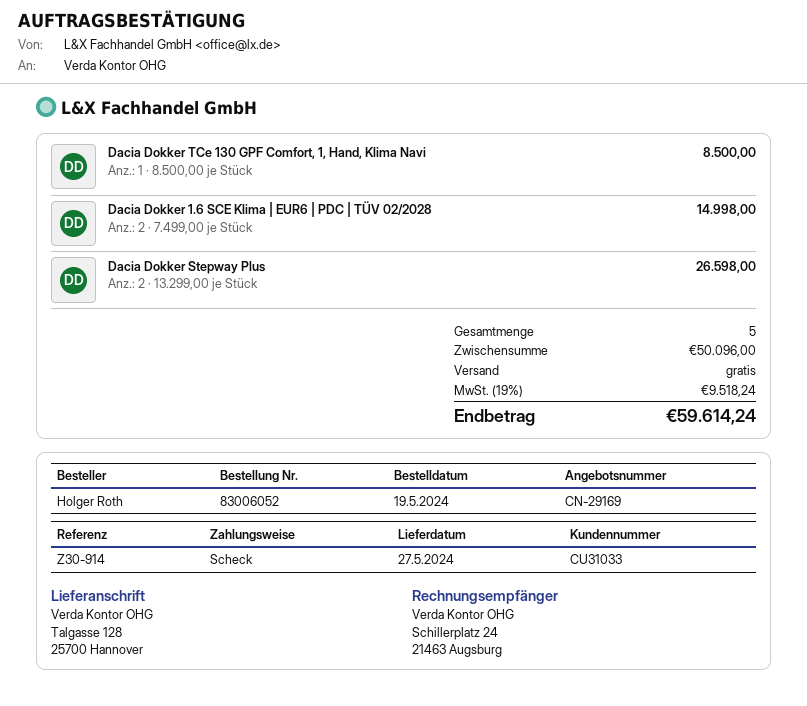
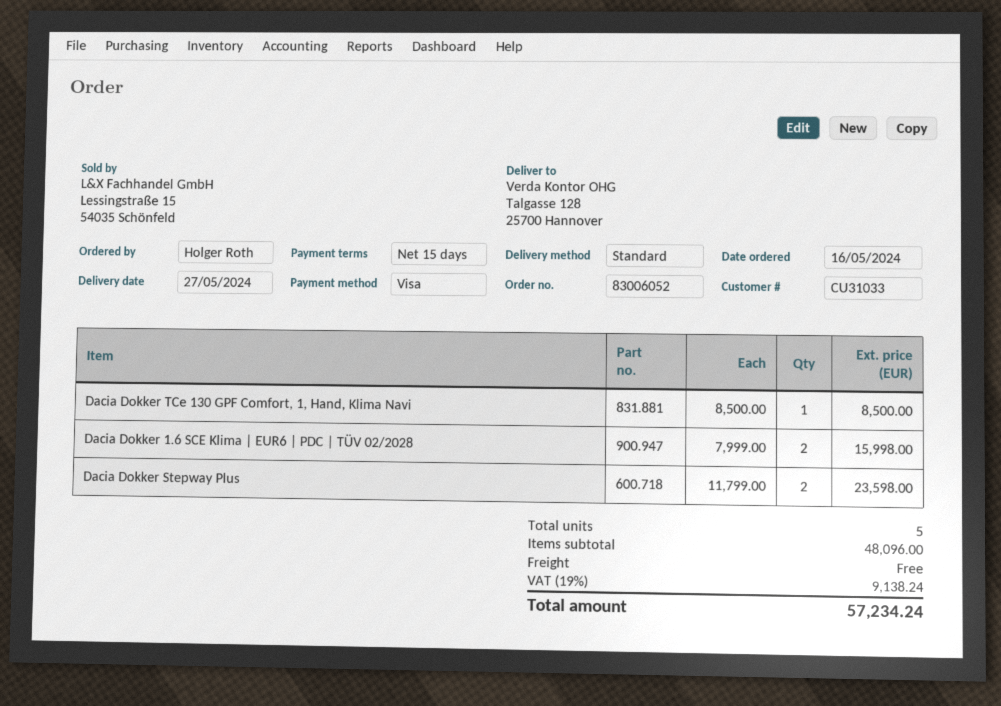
order date: 2024-05-19 -> 2024-05-16
payment method: cheque -> Visa
Dacia Dokker 1.6 SCE Klima | EUR6 | PDC | TÜV 02/2028: 2 x 7499.00 = 14998.00 -> 2 x 7999.00 = 15998.00
Dacia Dokker Stepway Plus: 2 x 13299.00 = 26598.00 -> 2 x 11799.00 = 23598.00
subtotal: 50096.00 -> 48096.00
tax: 19% = 9518.24 -> 19% = 9138.24
total: 59614.24 -> 57234.24

